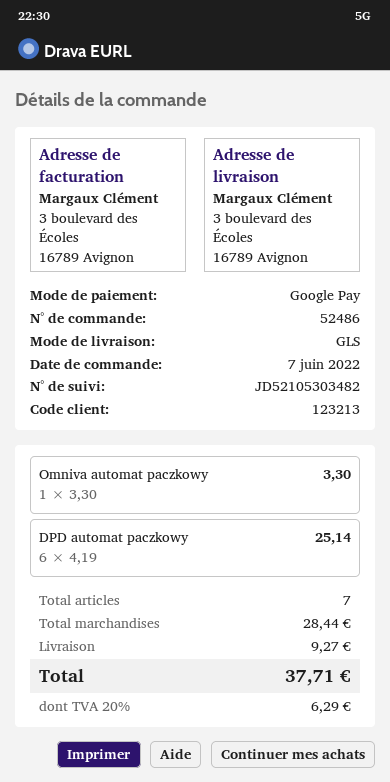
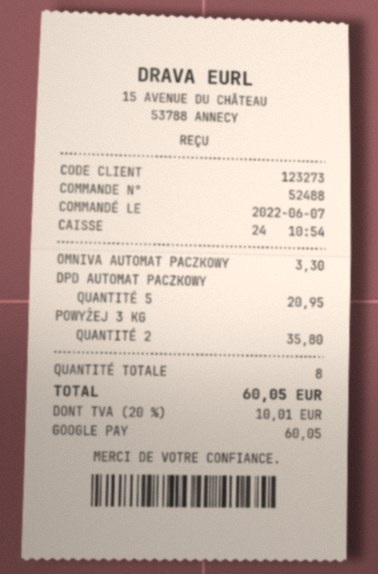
order number: 52486 -> 52488
customer number: 123213 -> 123273
DPD automat paczkowy: 6 for 25.14 -> 5 for 20.95
POWYŻEJ 3 KG: none -> 2 for 35.80
total quantity: 7 -> 8
shipping: 9.27 -> none
tax: 20% = 6.29 -> 20% = 10.01
total: 37.71 -> 60.05

